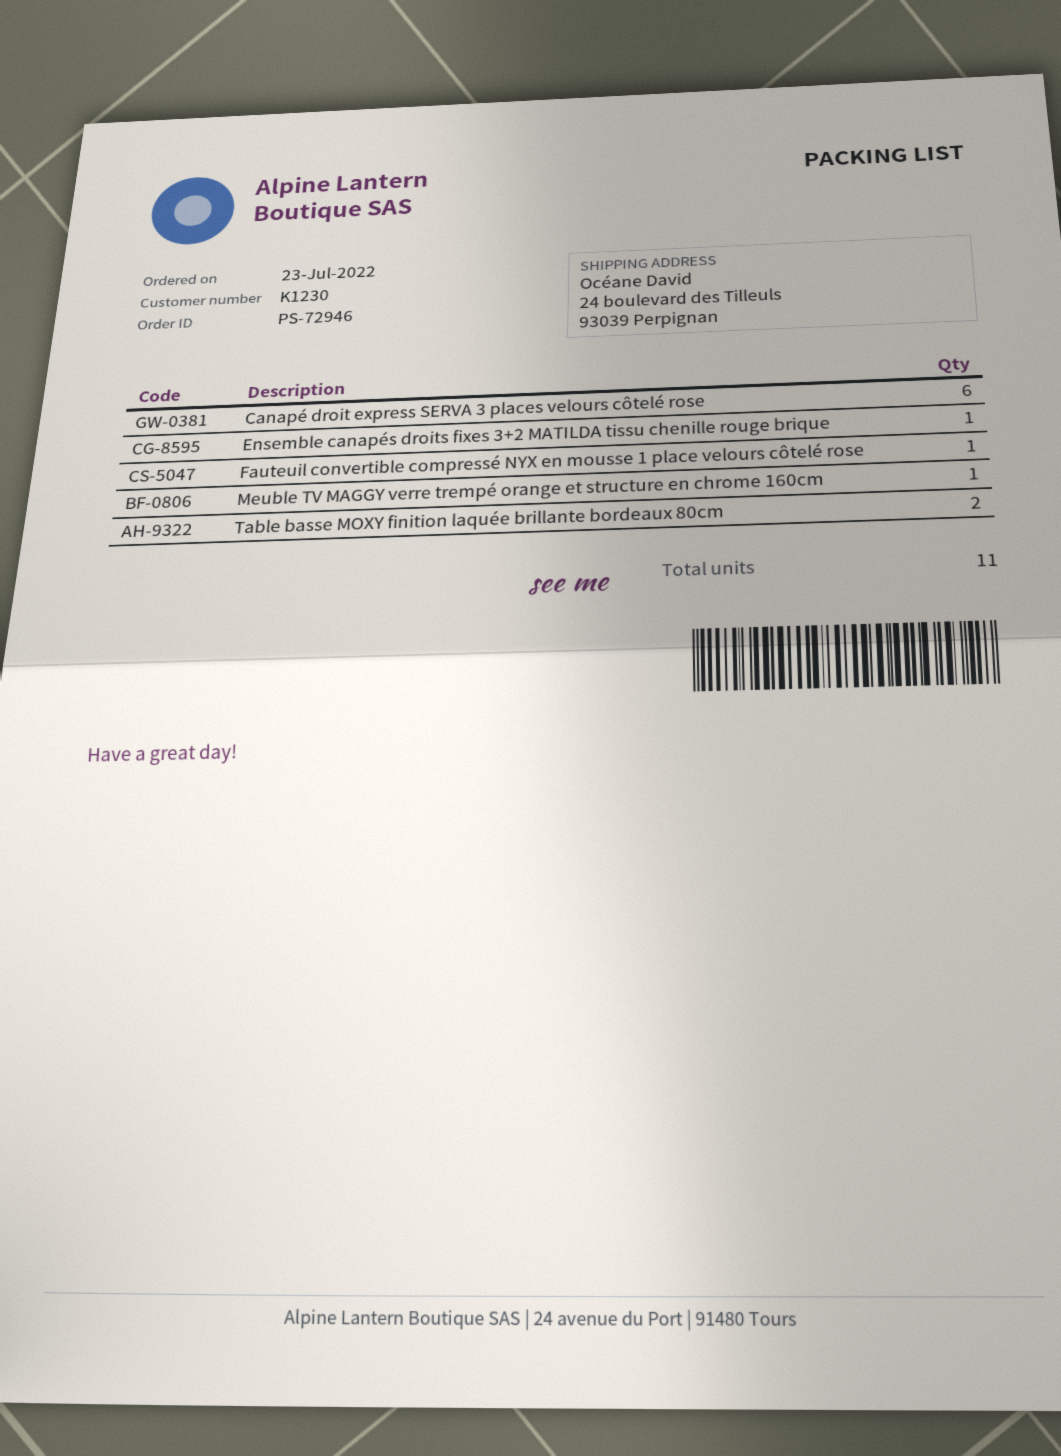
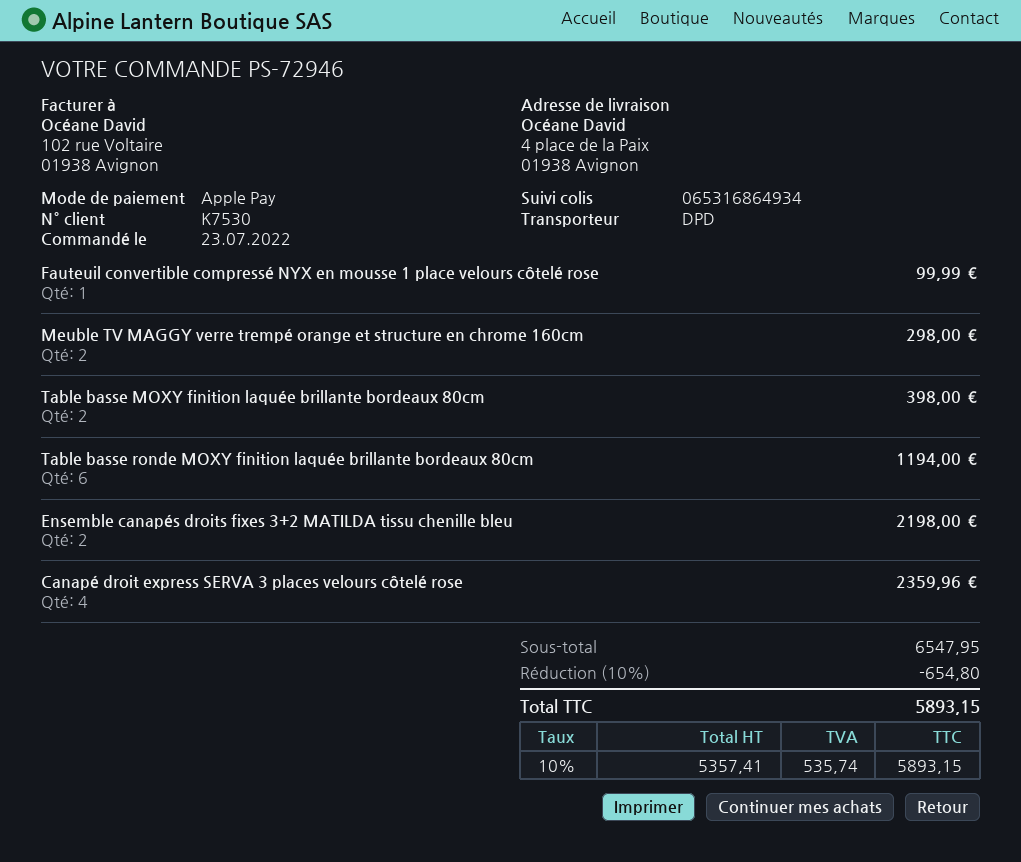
customer number: K1230 -> K7530
ship to: 24 boulevard des Tilleuls, 93039 Perpignan -> 4 place de la Paix, 01938 Avignon
Canapé droit express SERVA 3 places velours côtelé rose: 6 -> 4
Ensemble canapés droits fixes 3+2 MATILDA tissu chenille rouge brique: 1 -> none
Meuble TV MAGGY verre trempé orange et structure en chrome 160cm: 1 -> 2
Table basse ronde MOXY finition laquée brillante bordeaux 80cm: none -> 6
Ensemble canapés droits fixes 3+2 MATILDA tissu chenille bleu: none -> 2

